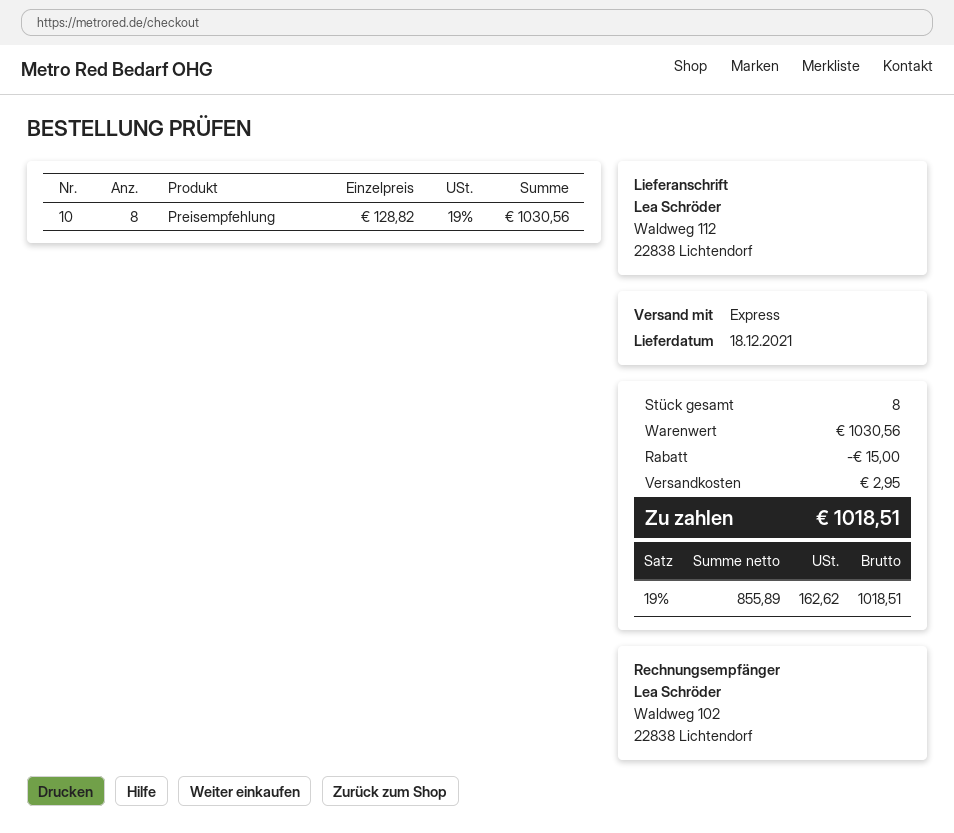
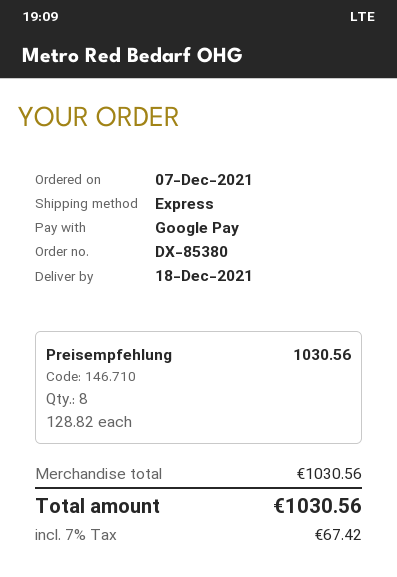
discount: 15.00 -> none
shipping: 2.95 -> none
tax: 19% = 162.62 -> 7% = 67.42
total: 1018.51 -> 1030.56

